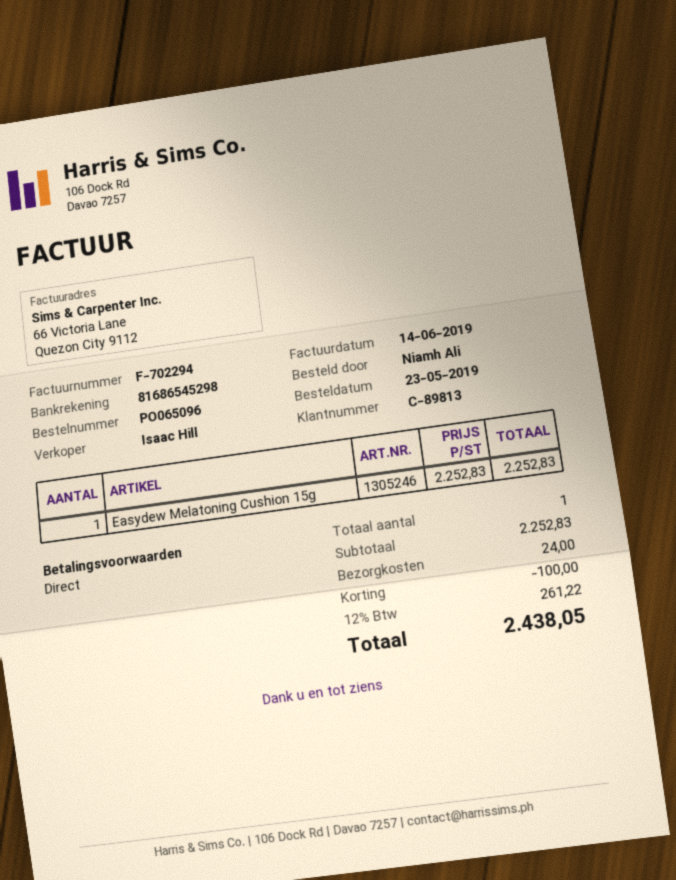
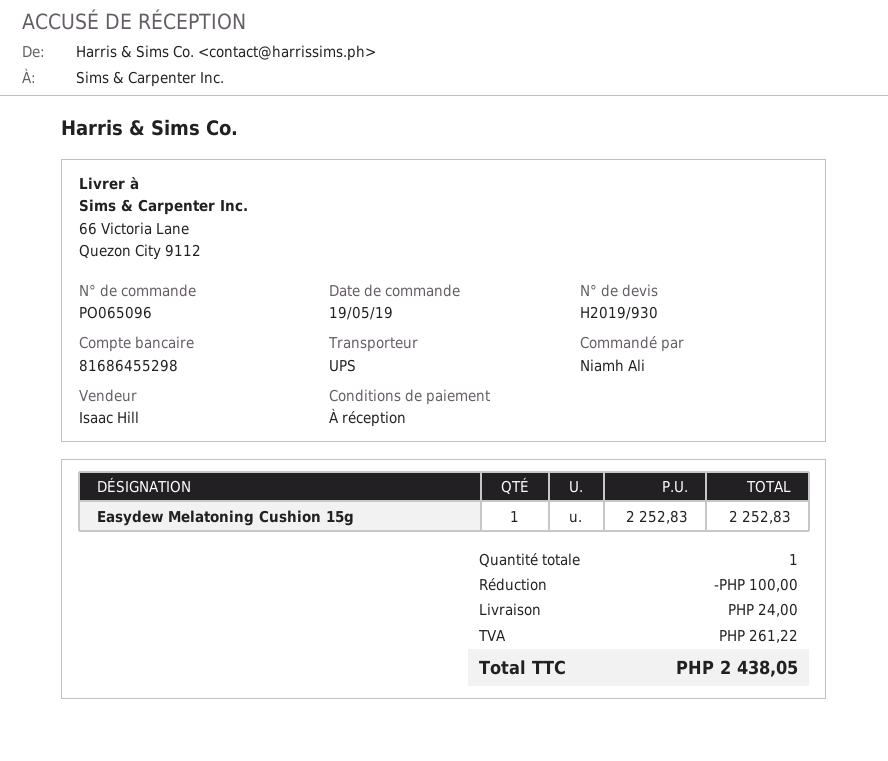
order date: 2019-05-23 -> 2019-05-19
bank account: 81686545298 -> 81686455298

